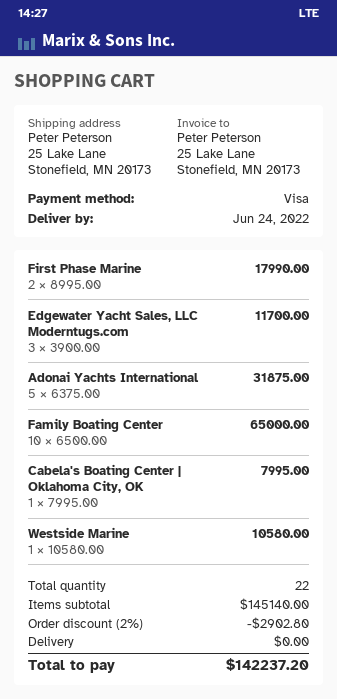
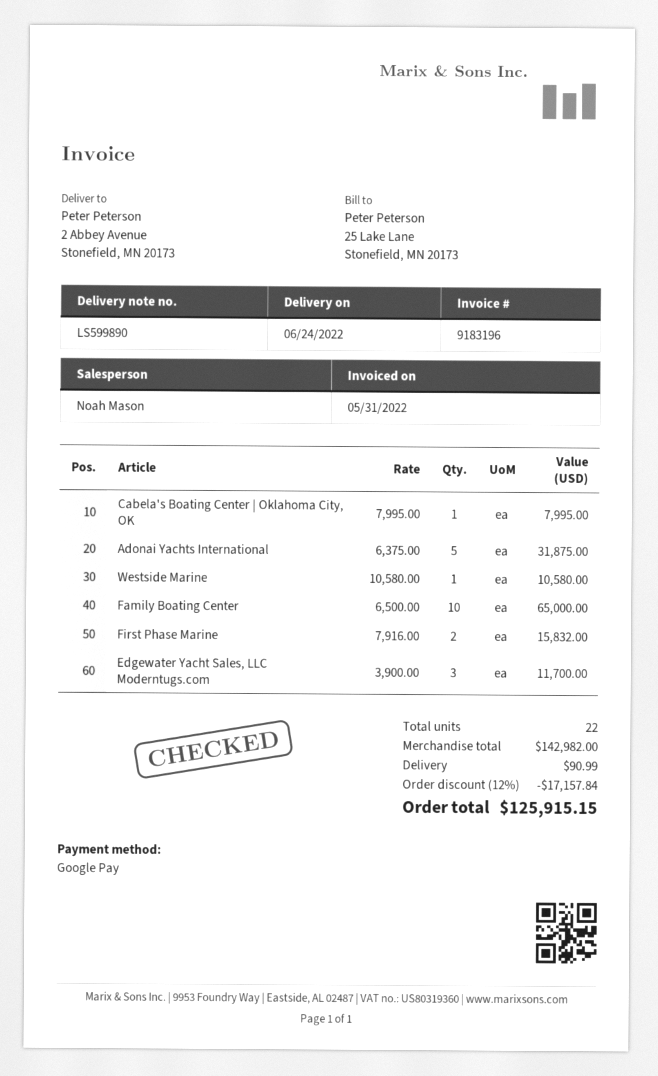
payment method: Visa -> Google Pay
ship to: 25 Lake Lane, Stonefield, MN 20173 -> 2 Abbey Avenue, Stonefield, MN 20173
First Phase Marine: 2 x 8995.00 = 17990.00 -> 2 x 7916.00 = 15832.00
subtotal: 145140.00 -> 142982.00
discount: 2% = 2902.80 -> 12% = 17157.84
shipping: 0.00 -> 90.99
total: 142237.20 -> 125915.15

